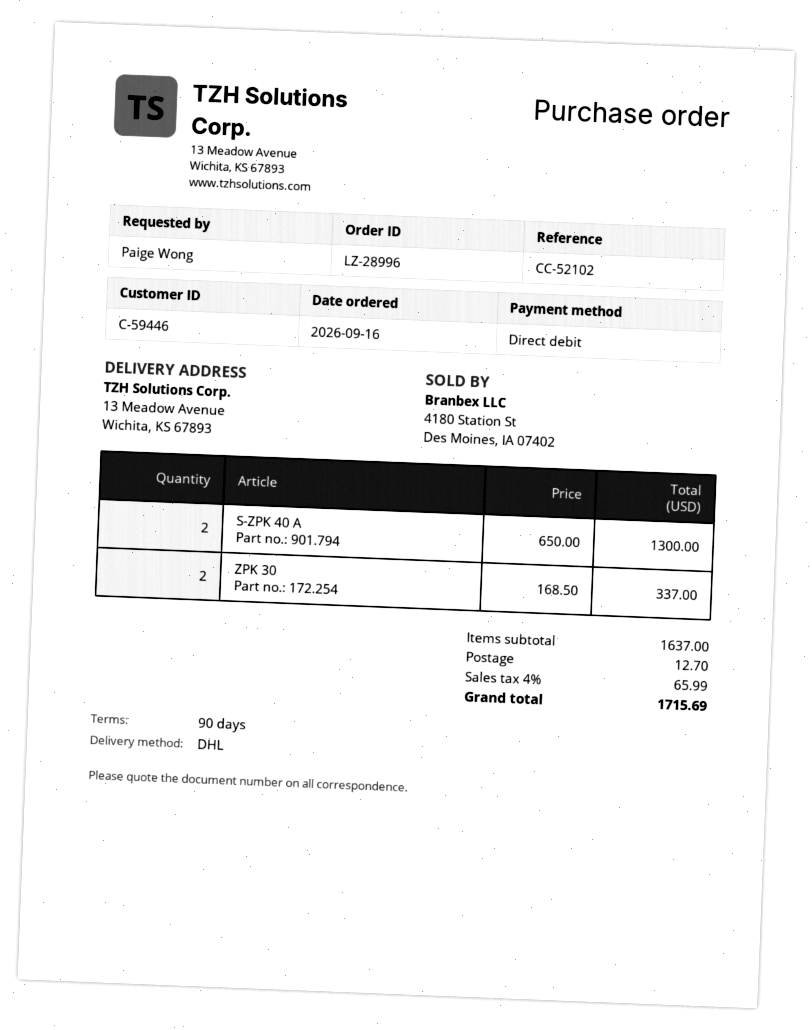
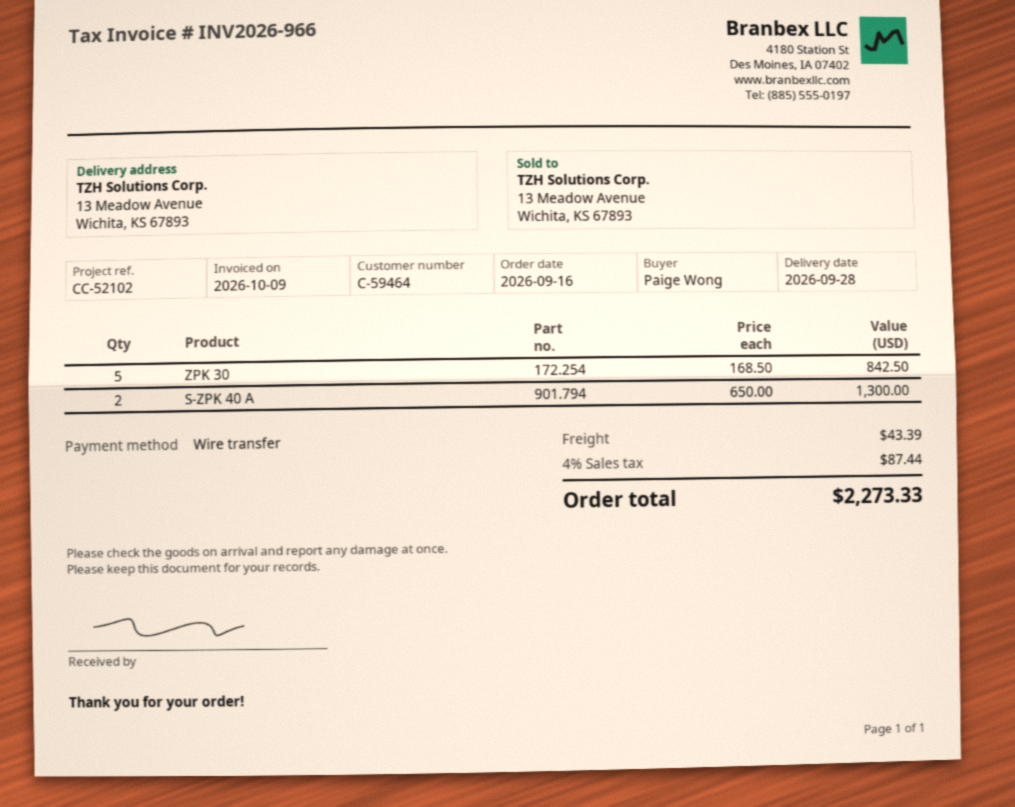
customer number: C-59446 -> C-59464
payment method: direct debit -> bank transfer
ZPK 30: 2 x 168.50 = 337.00 -> 5 x 168.50 = 842.50
shipping: 12.70 -> 43.39
tax: 4% = 65.99 -> 4% = 87.44
total: 1715.69 -> 2273.33

